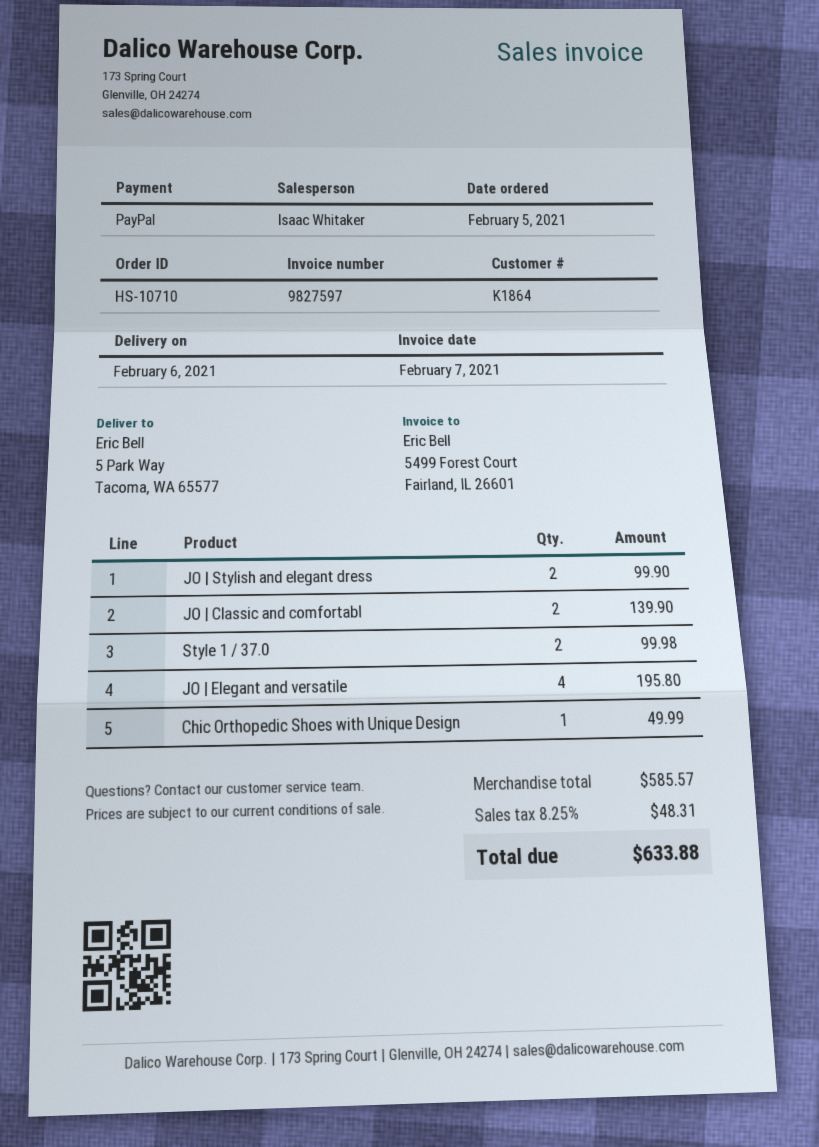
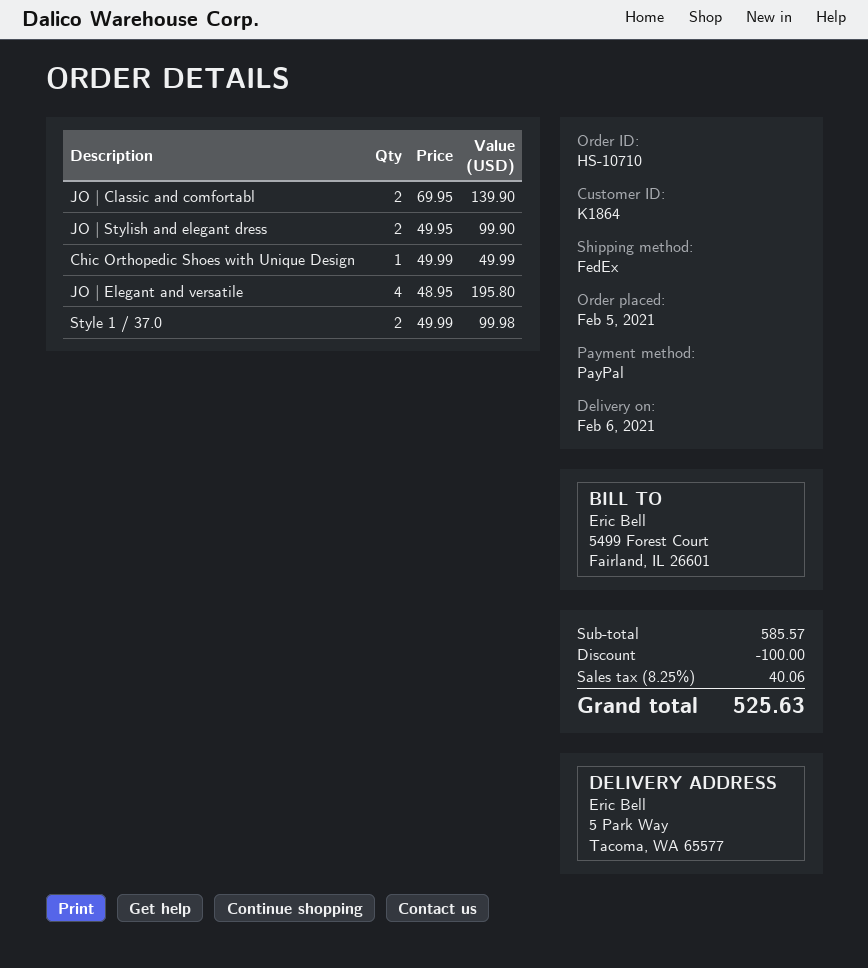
discount: none -> 100.00
tax: 8.25% = 48.31 -> 8.25% = 40.06
total: 633.88 -> 525.63

